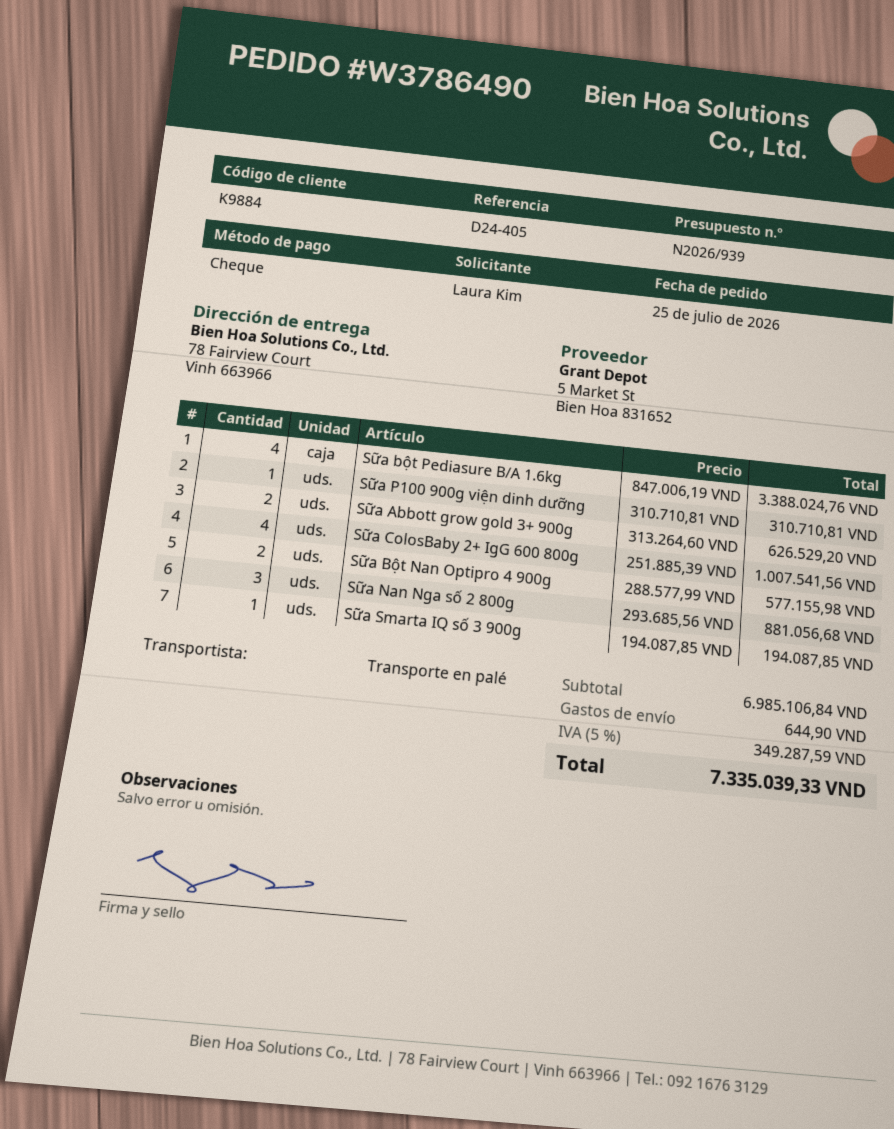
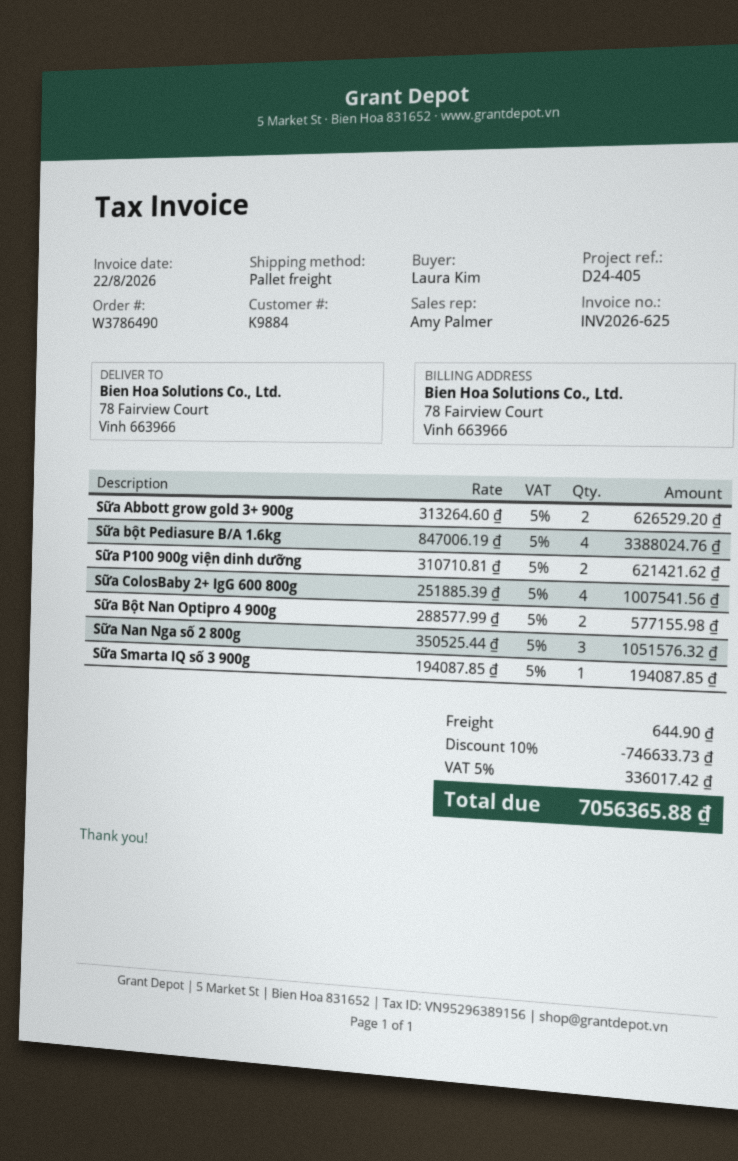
Sữa P100 900g viện dinh dưỡng: 1 x 310710.81 = 310710.81 -> 2 x 310710.81 = 621421.62
Sữa Nan Nga số 2 800g: 3 x 293685.56 = 881056.68 -> 3 x 350525.44 = 1051576.32
discount: none -> 10% = 746633.73
tax: 5% = 349287.59 -> 5% = 336017.42
total: 7335039.33 -> 7056365.88

